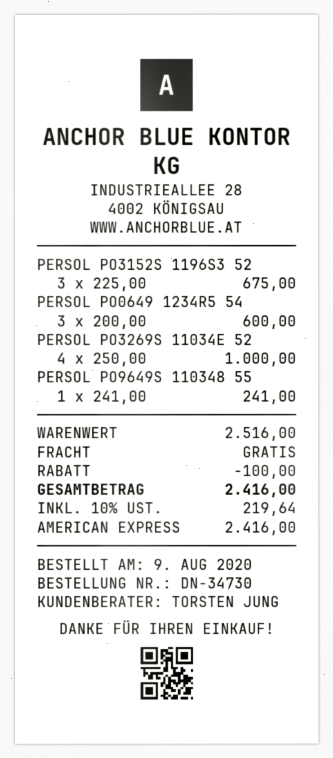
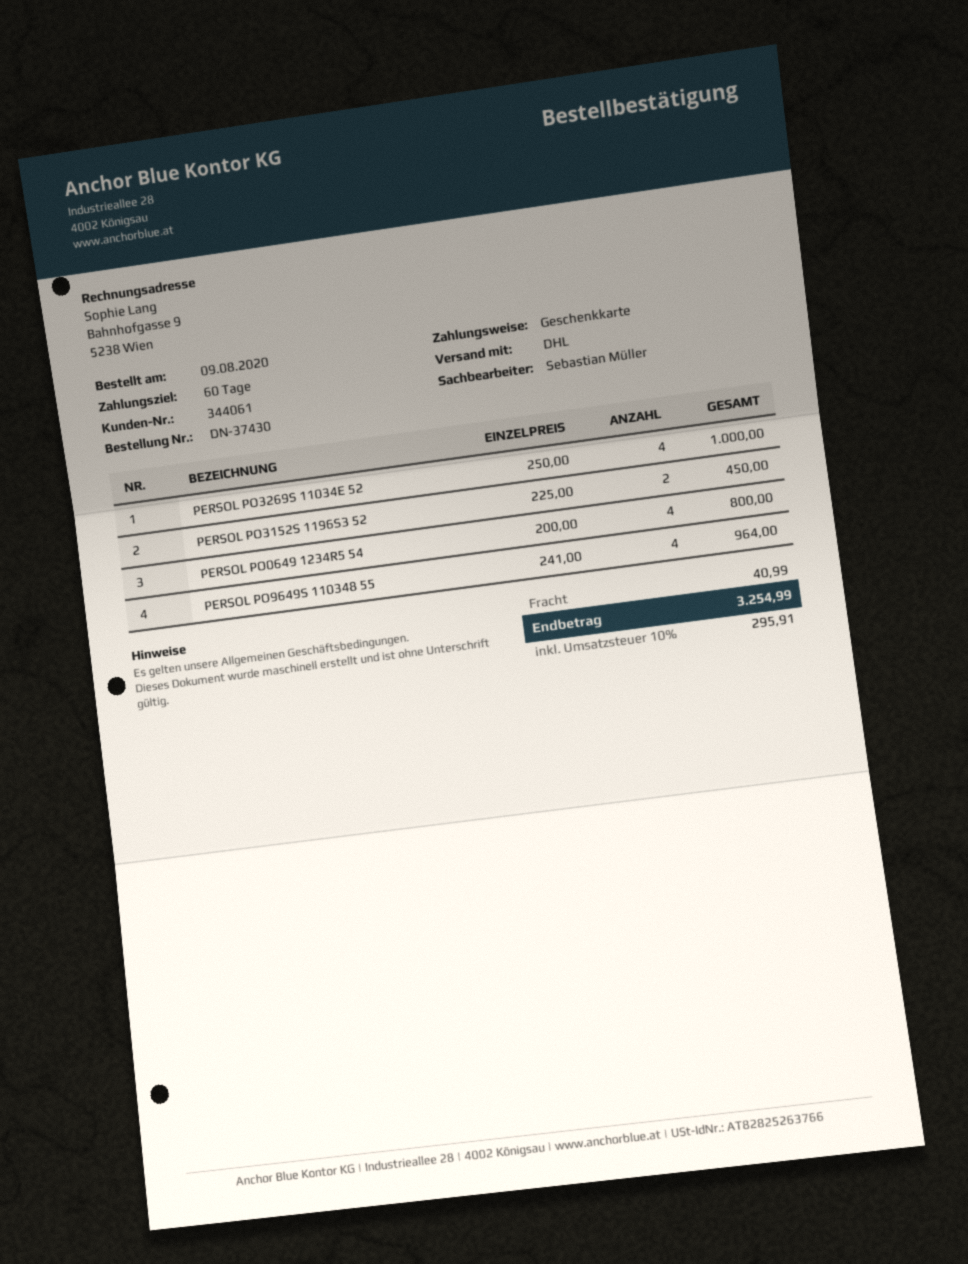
order number: DN-34730 -> DN-37430
sales rep: TORSTEN JUNG -> Sebastian Müller
payment method: American Express -> gift card
PERSOL PO3152S 1196S3 52: 3 x 225.00 = 675.00 -> 2 x 225.00 = 450.00
PERSOL PO0649 1234R5 54: 3 x 200.00 = 600.00 -> 4 x 200.00 = 800.00
PERSOL PO9649S 110348 55: 1 x 241.00 = 241.00 -> 4 x 241.00 = 964.00
discount: 100.00 -> none
shipping: 0.00 -> 40.99
tax: 10% = 219.64 -> 10% = 295.91
total: 2416.00 -> 3254.99

